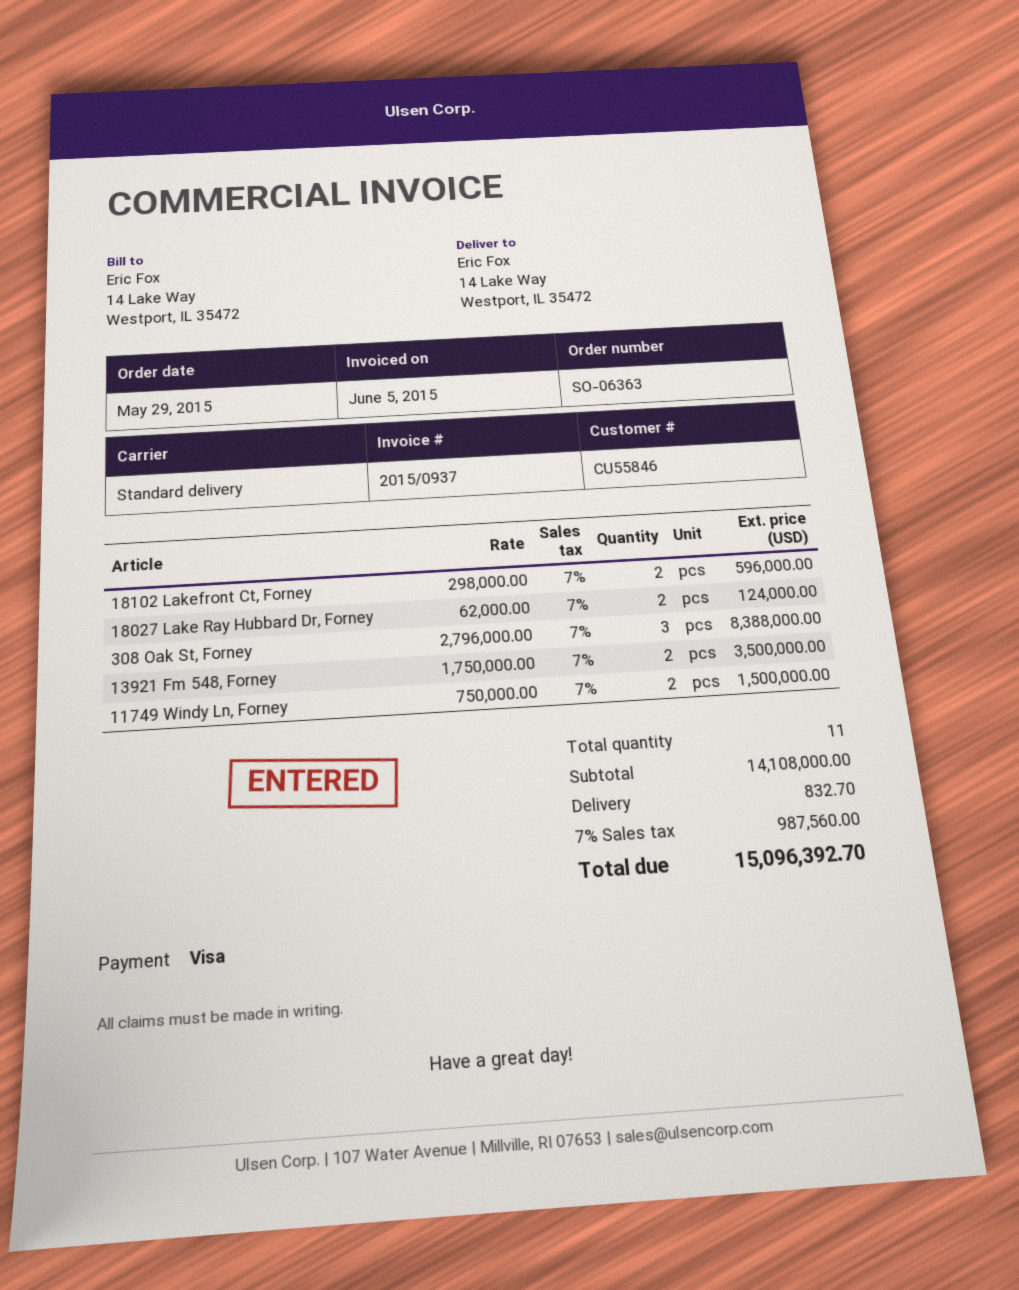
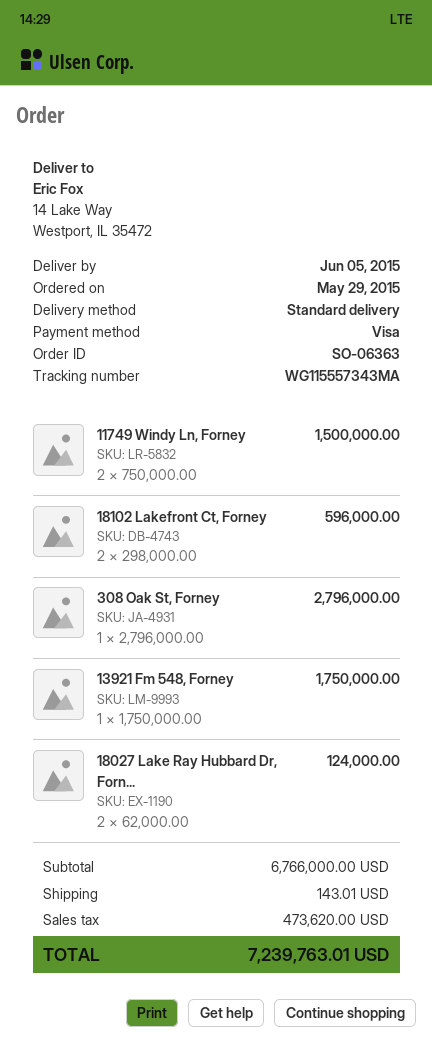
308 Oak St, Forney: 3 x 2796000.00 = 8388000.00 -> 1 x 2796000.00 = 2796000.00
13921 Fm 548, Forney: 2 x 1750000.00 = 3500000.00 -> 1 x 1750000.00 = 1750000.00
subtotal: 14108000.00 -> 6766000.00
shipping: 832.70 -> 143.01
tax: 987560.00 -> 473620.00
total: 15096392.70 -> 7239763.01

